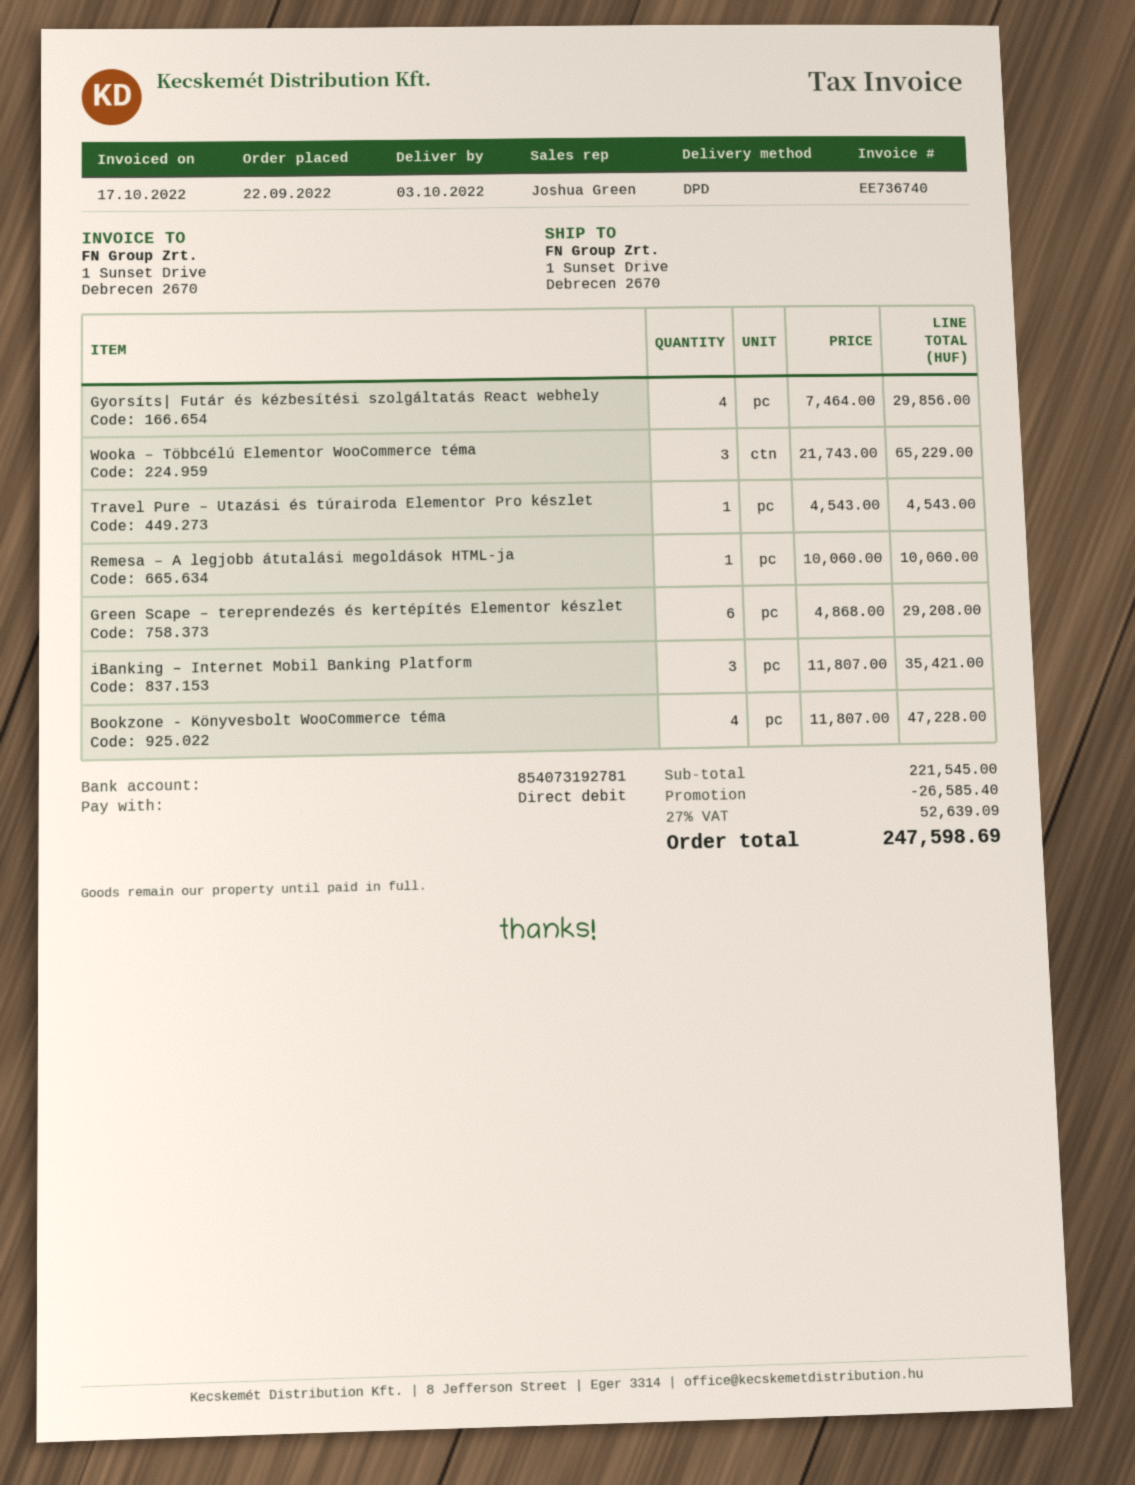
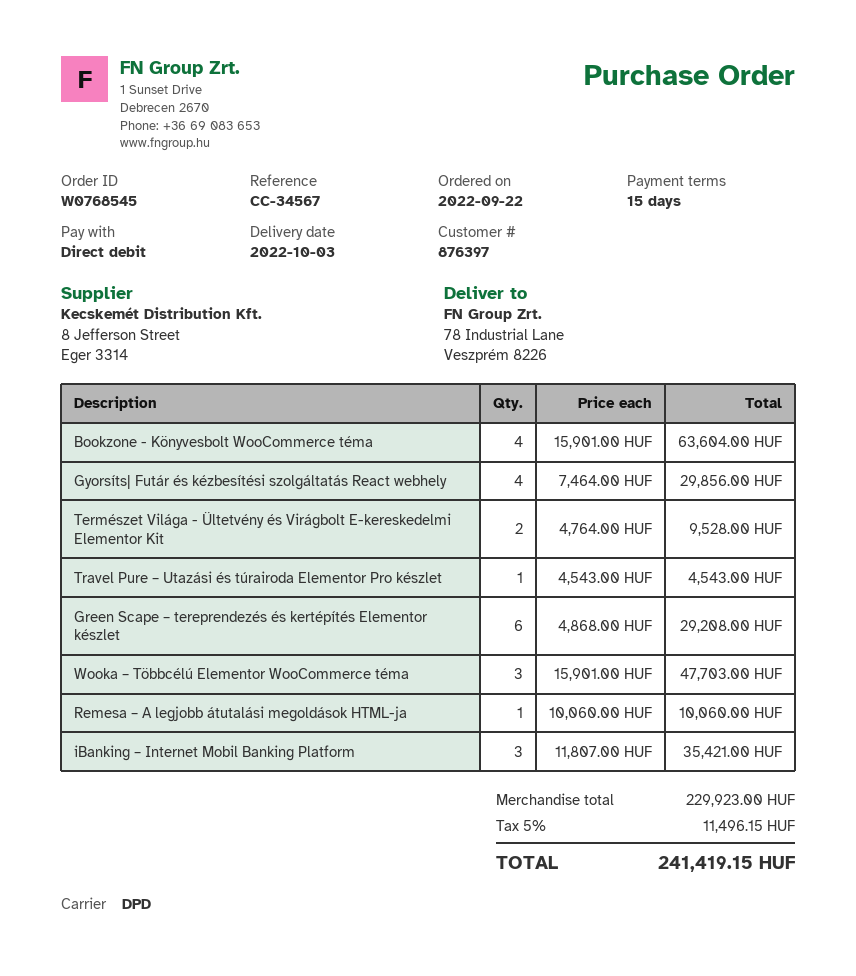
ship to: 1 Sunset Drive, Debrecen 2670 -> 78 Industrial Lane, Veszprém 8226
Wooka – Többcélú Elementor WooCommerce téma: 3 x 21743.00 = 65229.00 -> 3 x 15901.00 = 47703.00
Bookzone - Könyvesbolt WooCommerce téma: 4 x 11807.00 = 47228.00 -> 4 x 15901.00 = 63604.00
Természet Világa - Ültetvény és Virágbolt E-kereskedelmi Elementor Kit: none -> 2 x 4764.00 = 9528.00
subtotal: 221545.00 -> 229923.00
discount: 26585.40 -> none
tax: 27% = 52639.09 -> 5% = 11496.15
total: 247598.69 -> 241419.15

